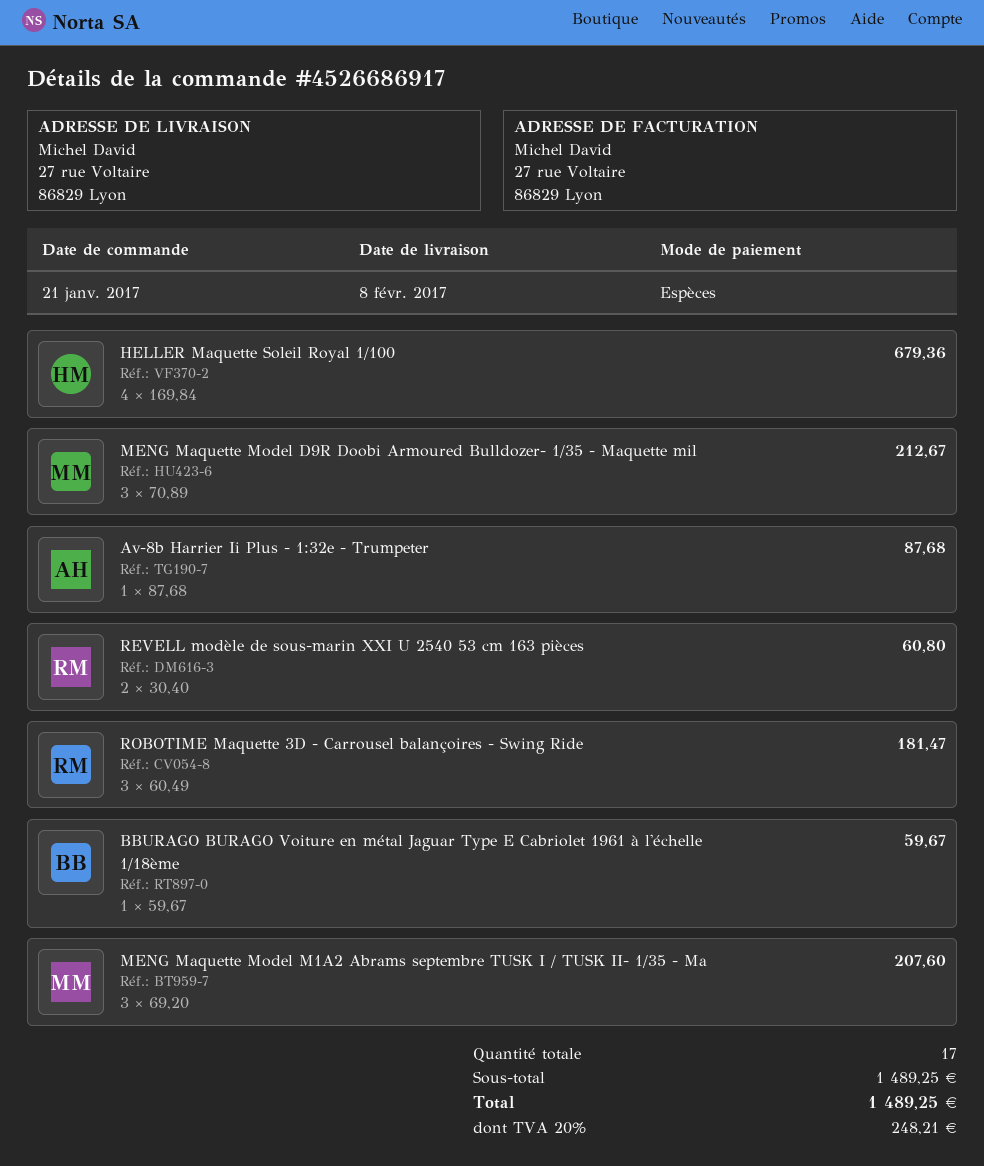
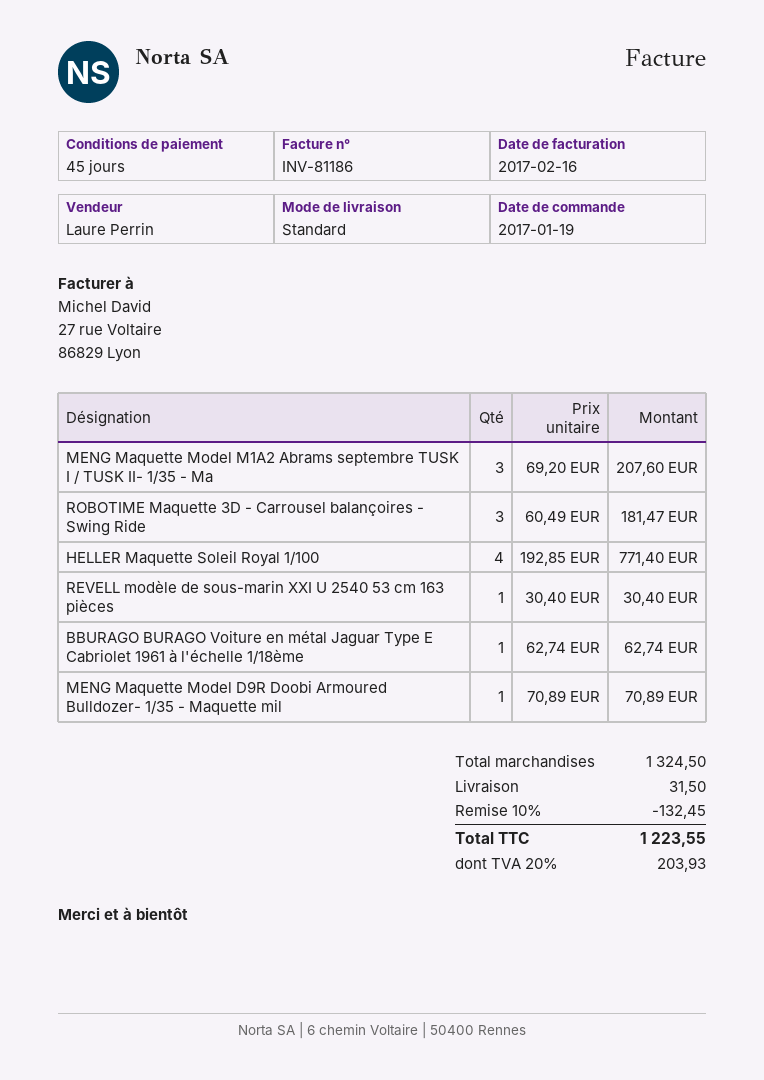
order date: 2017-01-21 -> 2017-01-19
HELLER Maquette Soleil Royal 1/100: 4 x 169.84 = 679.36 -> 4 x 192.85 = 771.40
MENG Maquette Model D9R Doobi Armoured Bulldozer- 1/35 - Maquette mil: 3 x 70.89 = 212.67 -> 1 x 70.89 = 70.89
Av-8b Harrier Ii Plus - 1:32e - Trumpeter: 1 x 87.68 = 87.68 -> none
REVELL modèle de sous-marin XXI U 2540 53 cm 163 pièces: 2 x 30.40 = 60.80 -> 1 x 30.40 = 30.40
BBURAGO BURAGO Voiture en métal Jaguar Type E Cabriolet 1961 à l'échelle 1/18ème: 1 x 59.67 = 59.67 -> 1 x 62.74 = 62.74
subtotal: 1489.25 -> 1324.50
discount: none -> 10% = 132.45
shipping: none -> 31.50
tax: 20% = 248.21 -> 20% = 203.93
total: 1489.25 -> 1223.55

